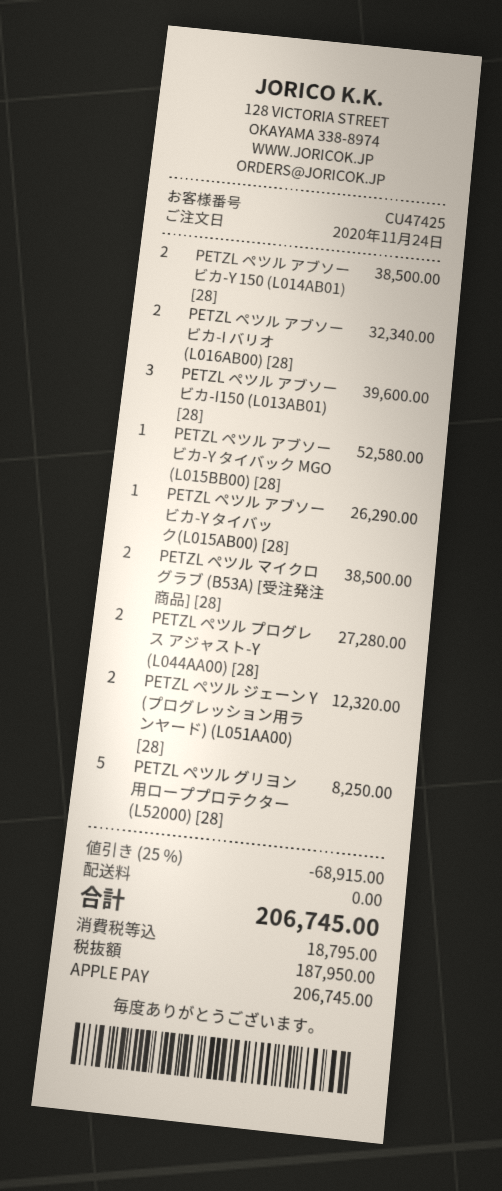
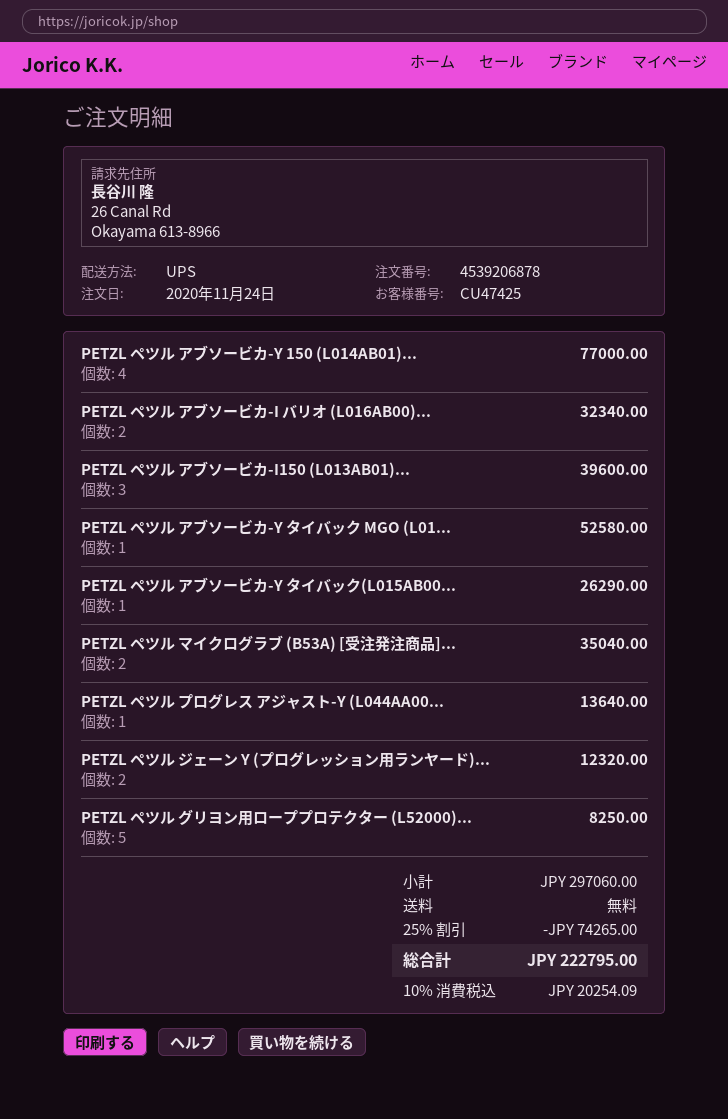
PETZL ペツル アブソービカ-Y 150 (L014AB01) [28]: 2 for 38500.00 -> 4 for 77000.00
PETZL ペツル マイクログラブ (B53A) [受注発注商品] [28]: 2 for 38500.00 -> 2 for 35040.00
PETZL ペツル プログレス アジャスト-Y (L044AA00) [28]: 2 for 27280.00 -> 1 for 13640.00
discount: 25% = 68915.00 -> 25% = 74265.00
tax: 18795.00 -> 20254.09
total: 206745.00 -> 222795.00

